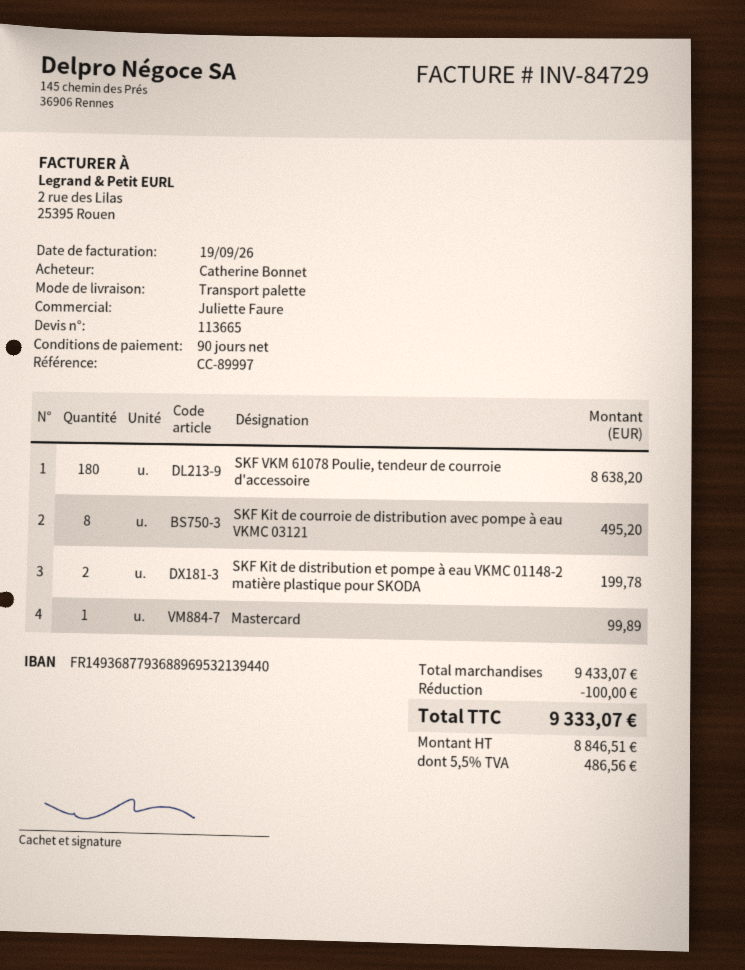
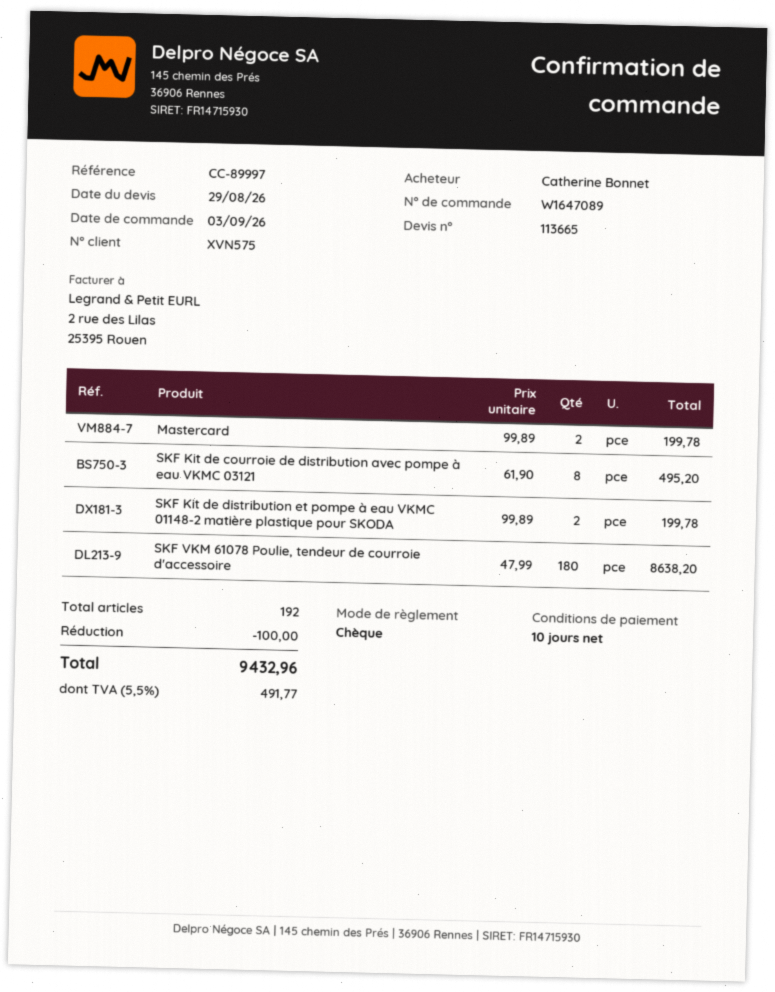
payment terms: 90 days -> 10 days
Mastercard: 1 for 99.89 -> 2 for 199.78
tax: 5.5% = 486.56 -> 5.5% = 491.77
total: 9333.07 -> 9432.96

